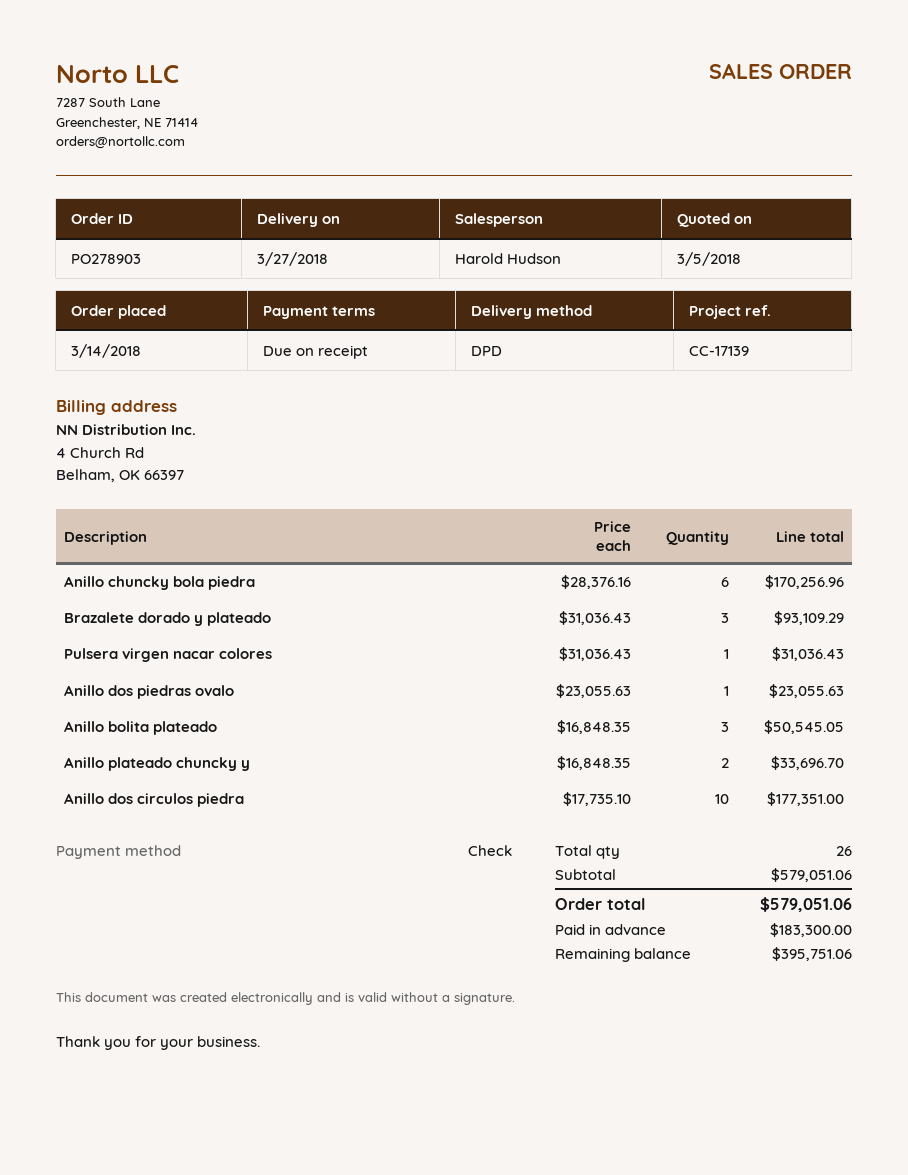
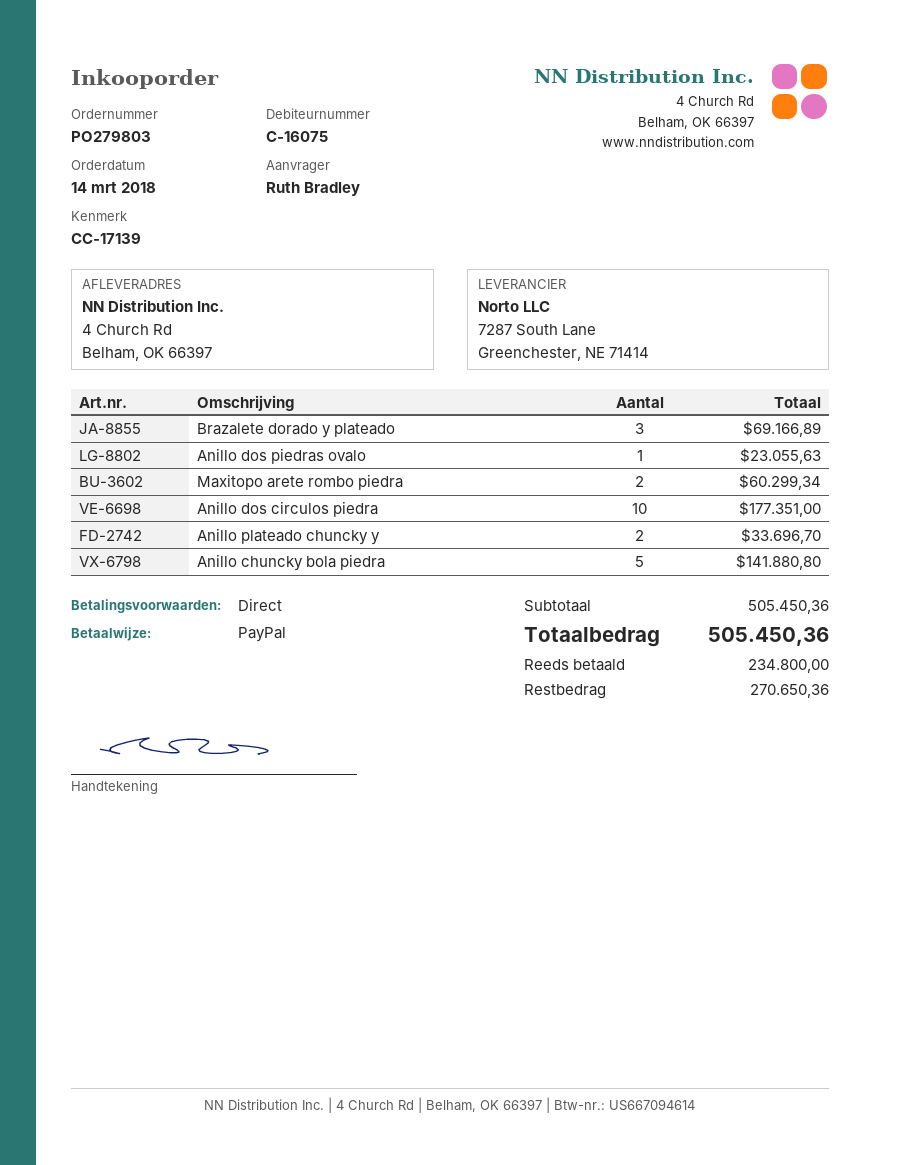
order number: PO278903 -> PO279803
payment method: cheque -> PayPal
Anillo chuncky bola piedra: 6 for 170256.96 -> 5 for 141880.80
Brazalete dorado y plateado: 3 for 93109.29 -> 3 for 69166.89
Pulsera virgen nacar colores: 1 for 31036.43 -> none
Anillo bolita plateado: 3 for 50545.05 -> none
Maxitopo arete rombo piedra: none -> 2 for 60299.34
subtotal: 579051.06 -> 505450.36
total: 579051.06 -> 505450.36
deposit: 183300.00 -> 234800.00
balance: 395751.06 -> 270650.36

